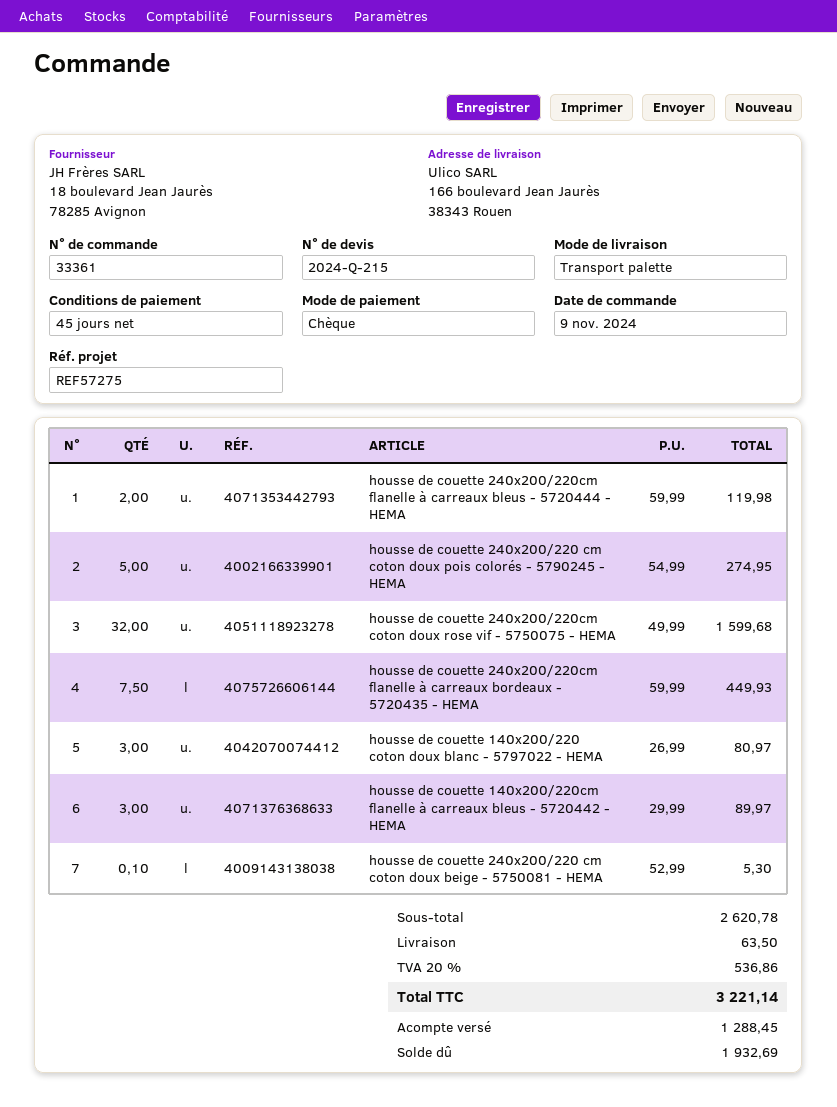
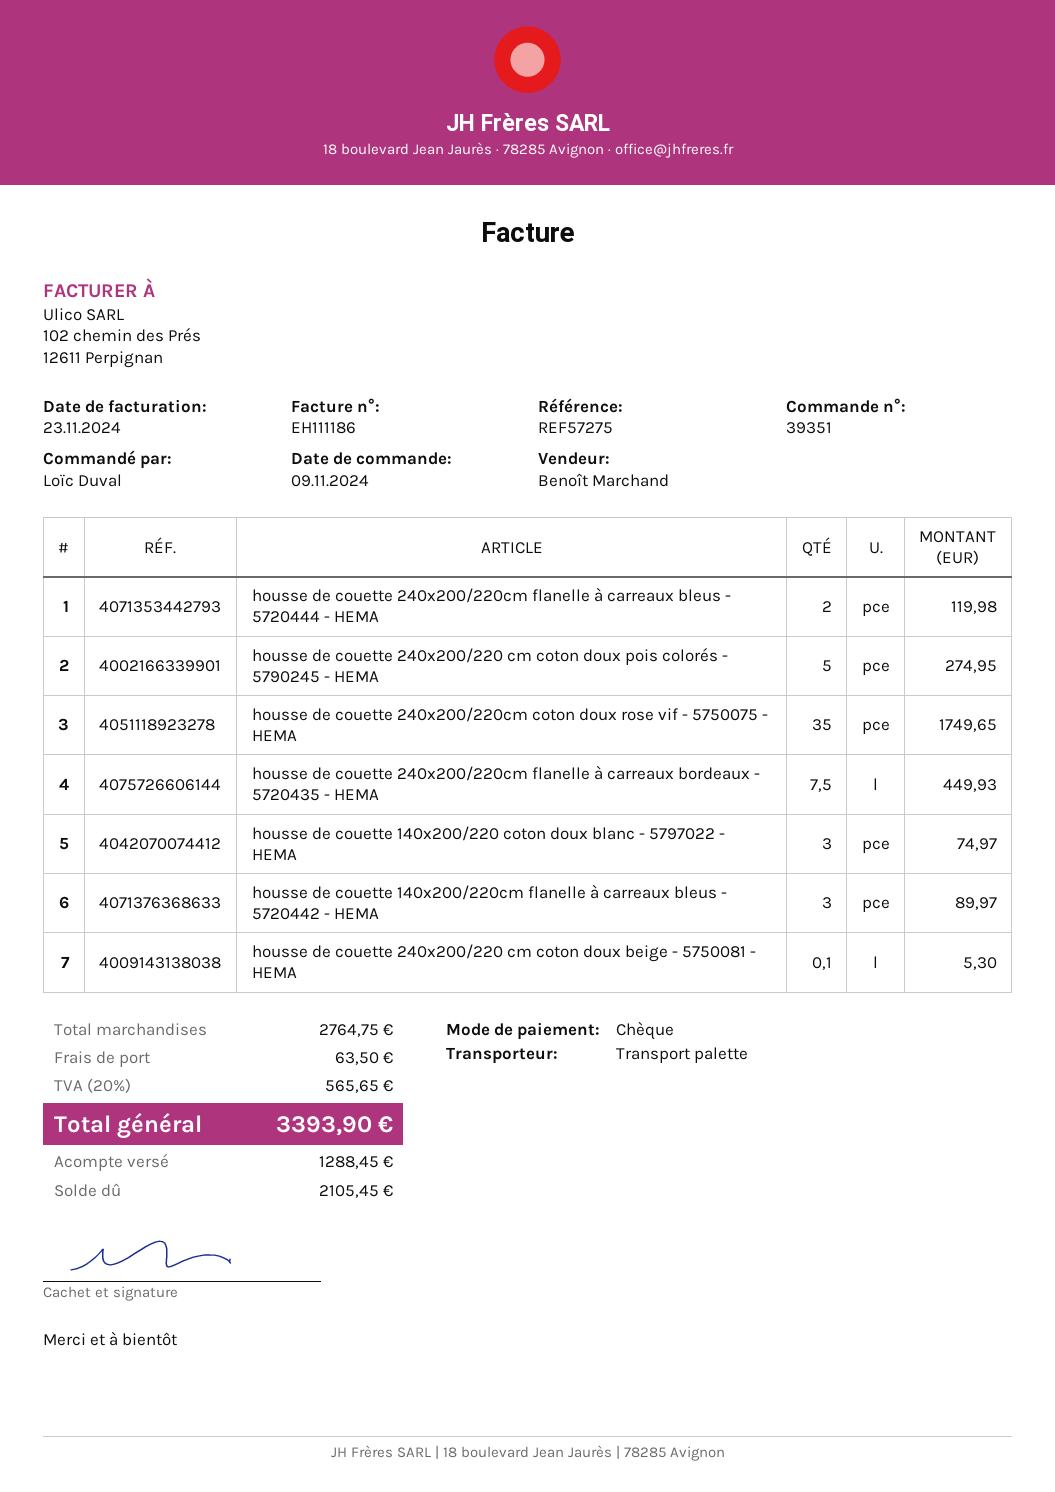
order number: 33361 -> 39351
housse de couette 240x200/220cm coton doux rose vif - 5750075 - HEMA: 32 for 1599.68 -> 35 for 1749.65
housse de couette 140x200/220 coton doux blanc - 5797022 - HEMA: 3 for 80.97 -> 3 for 74.97
subtotal: 2620.78 -> 2764.75
tax: 20% = 536.86 -> 20% = 565.65
total: 3221.14 -> 3393.90
balance: 1932.69 -> 2105.45

